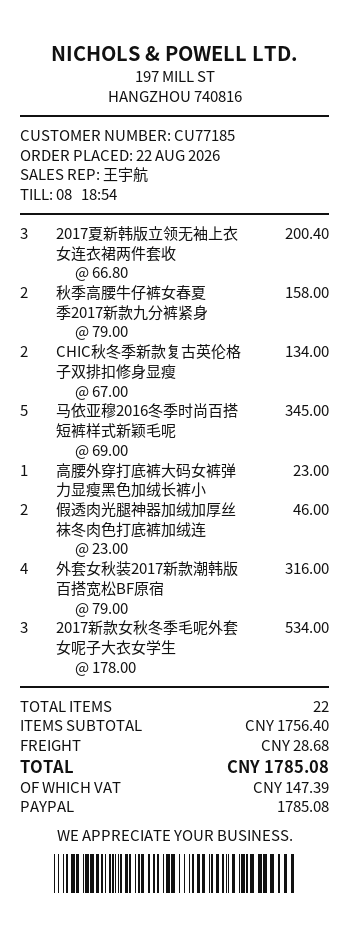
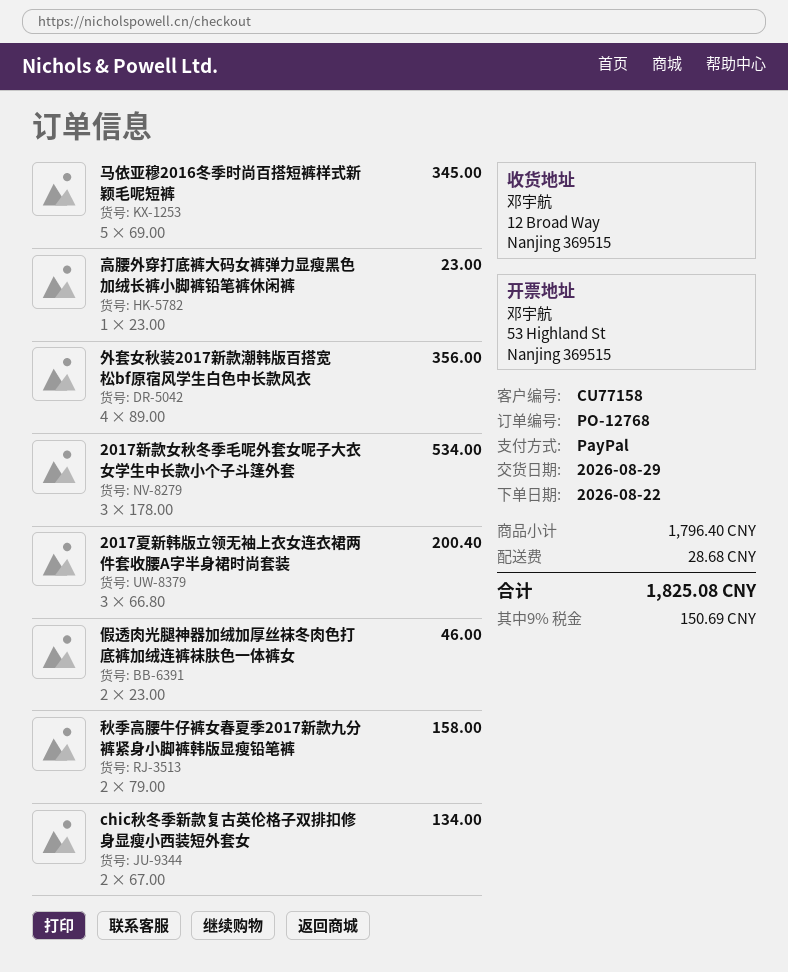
customer number: CU77185 -> CU77158
外套女秋装2017新款潮韩版百搭宽松BF原宿: 4 x 79.00 = 316.00 -> 4 x 89.00 = 356.00
subtotal: 1756.40 -> 1796.40
tax: 147.39 -> 150.69
total: 1785.08 -> 1825.08

